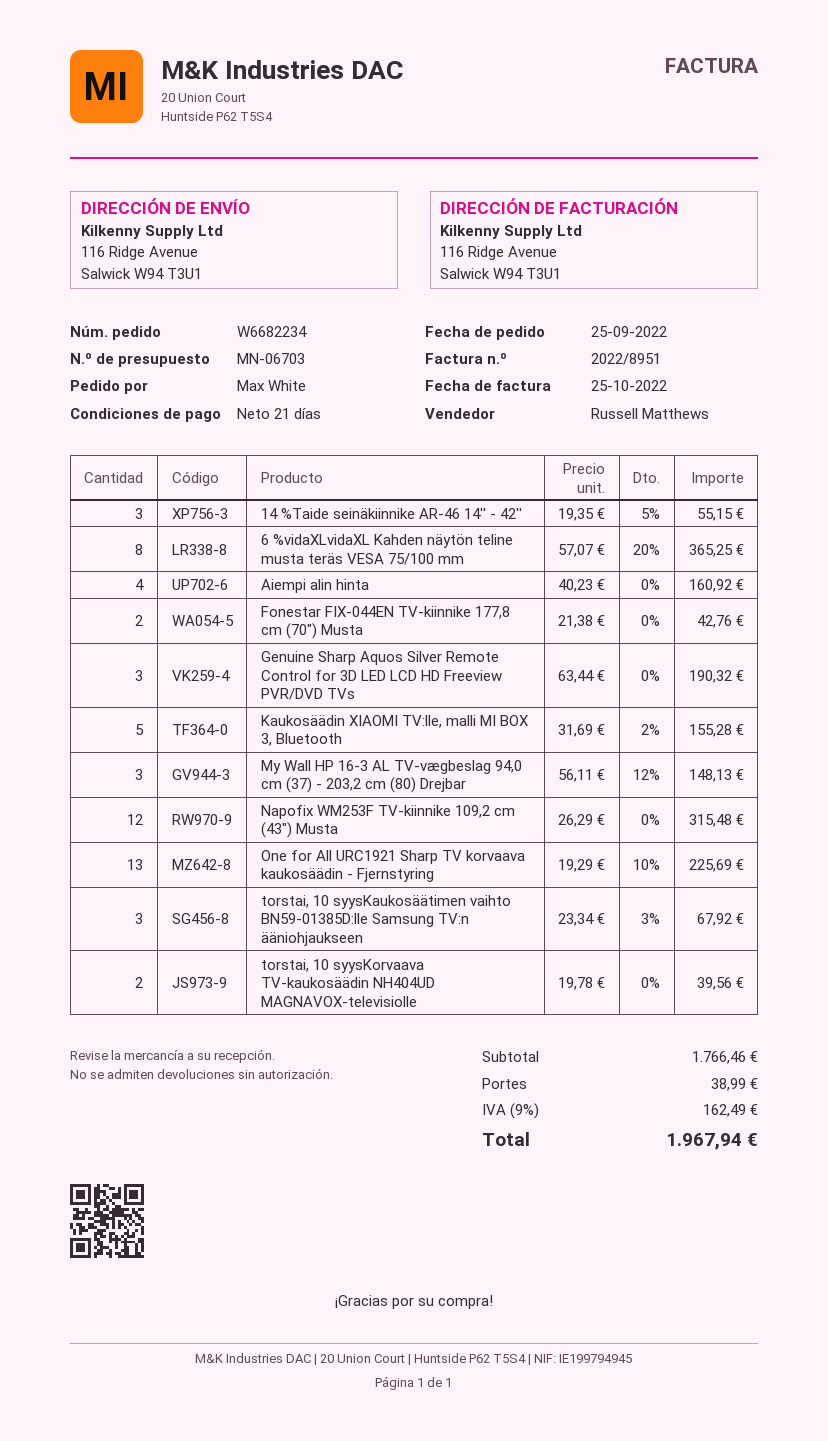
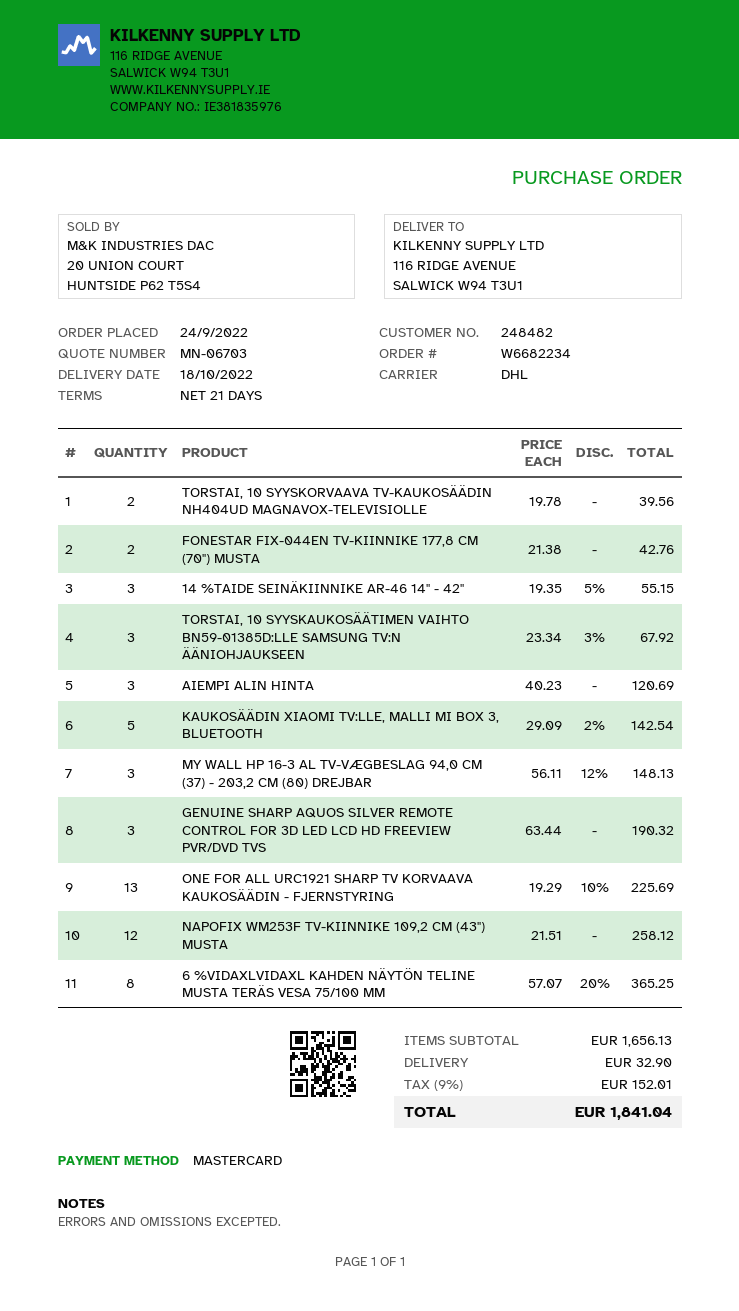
order date: 2022-09-25 -> 2022-09-24
Aiempi alin hinta: 4 x 40.23 = 160.92 -> 3 x 40.23 = 120.69
Kaukosäädin XIAOMI TV:lle, malli MI BOX 3, Bluetooth: 5 x 31.69 - 2% = 155.28 -> 5 x 29.09 - 2% = 142.54
Napofix WM253F TV-kiinnike 109,2 cm (43") Musta: 12 x 26.29 = 315.48 -> 12 x 21.51 = 258.12
subtotal: 1766.46 -> 1656.13
shipping: 38.99 -> 32.90
tax: 9% = 162.49 -> 9% = 152.01
total: 1967.94 -> 1841.04

